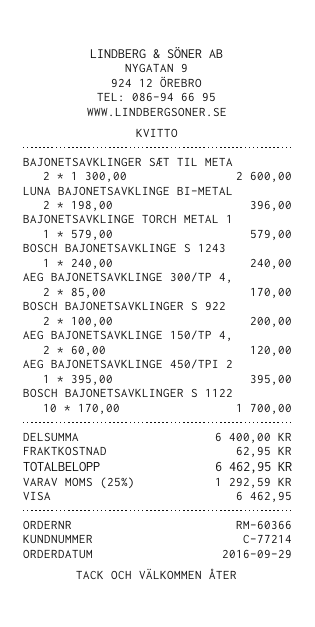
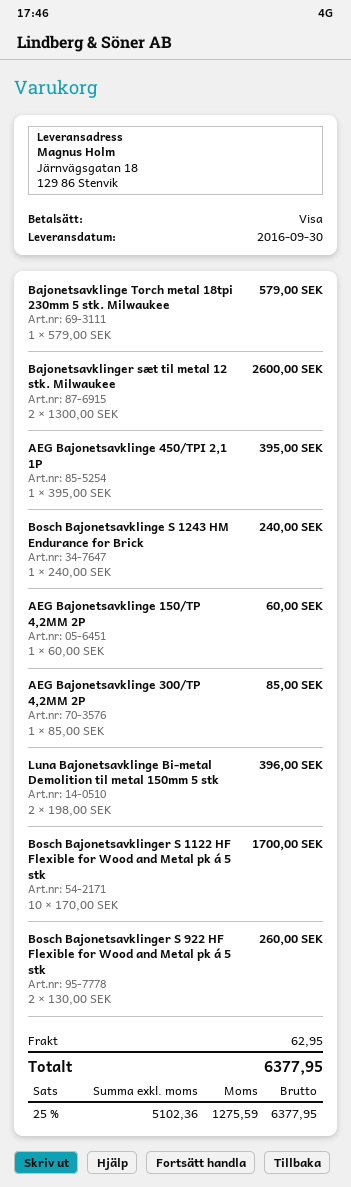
AEG BAJONETSAVKLINGE 300/TP 4,: 2 x 85.00 = 170.00 -> 1 x 85.00 = 85.00
BOSCH BAJONETSAVKLINGER S 922: 2 x 100.00 = 200.00 -> 2 x 130.00 = 260.00
AEG BAJONETSAVKLINGE 150/TP 4,: 2 x 60.00 = 120.00 -> 1 x 60.00 = 60.00
tax: 25% = 1292.59 -> 25% = 1275.59
total: 6462.95 -> 6377.95

